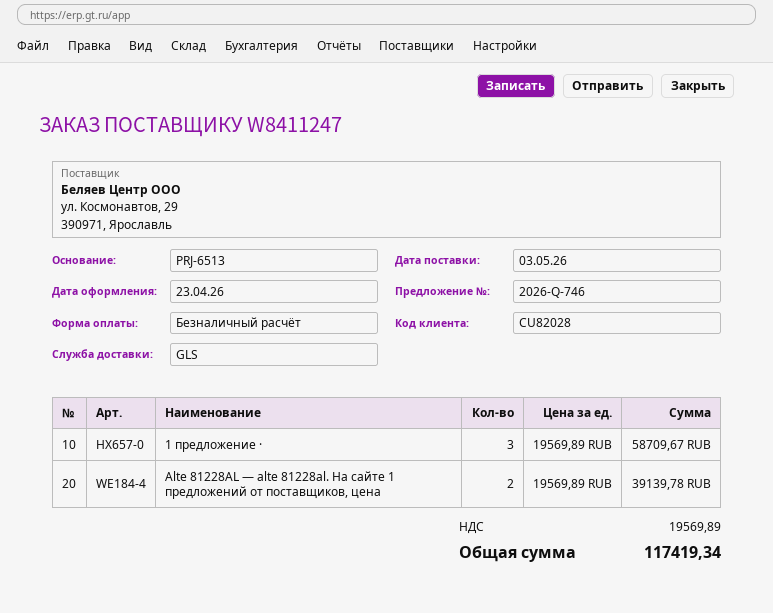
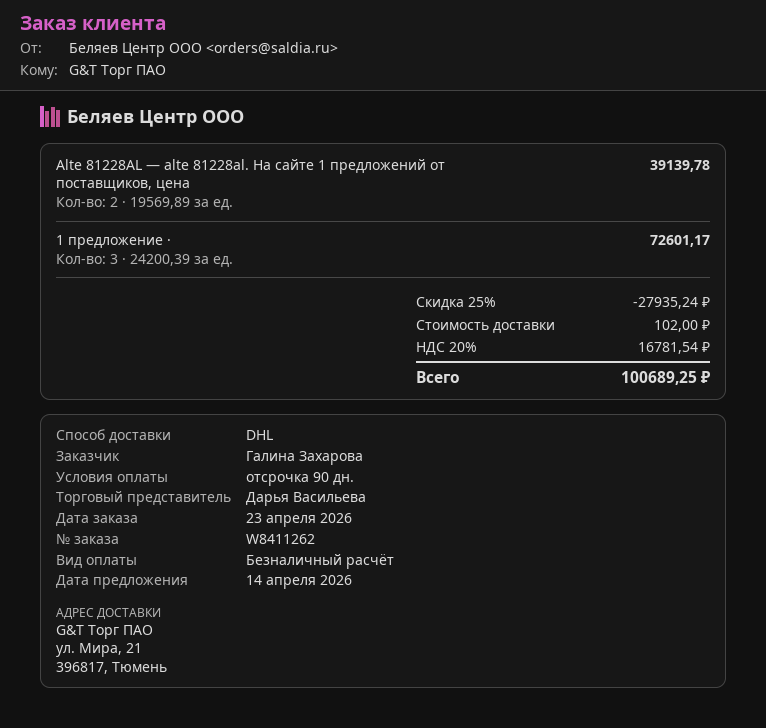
order number: W8411247 -> W8411262
shipping method: GLS -> DHL
1 предложение ·: 3 x 19569.89 = 58709.67 -> 3 x 24200.39 = 72601.17
discount: none -> 25% = 27935.24
shipping: none -> 102.00
tax: 19569.89 -> 16781.54
total: 117419.34 -> 100689.25

